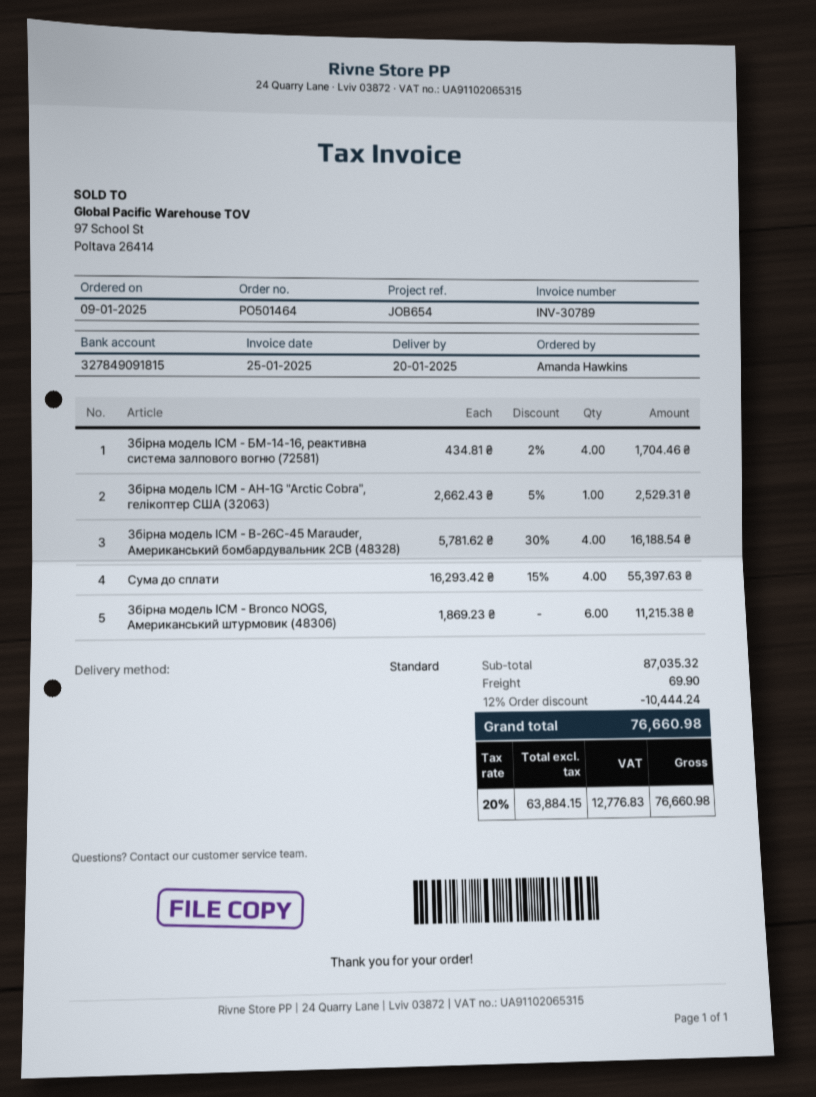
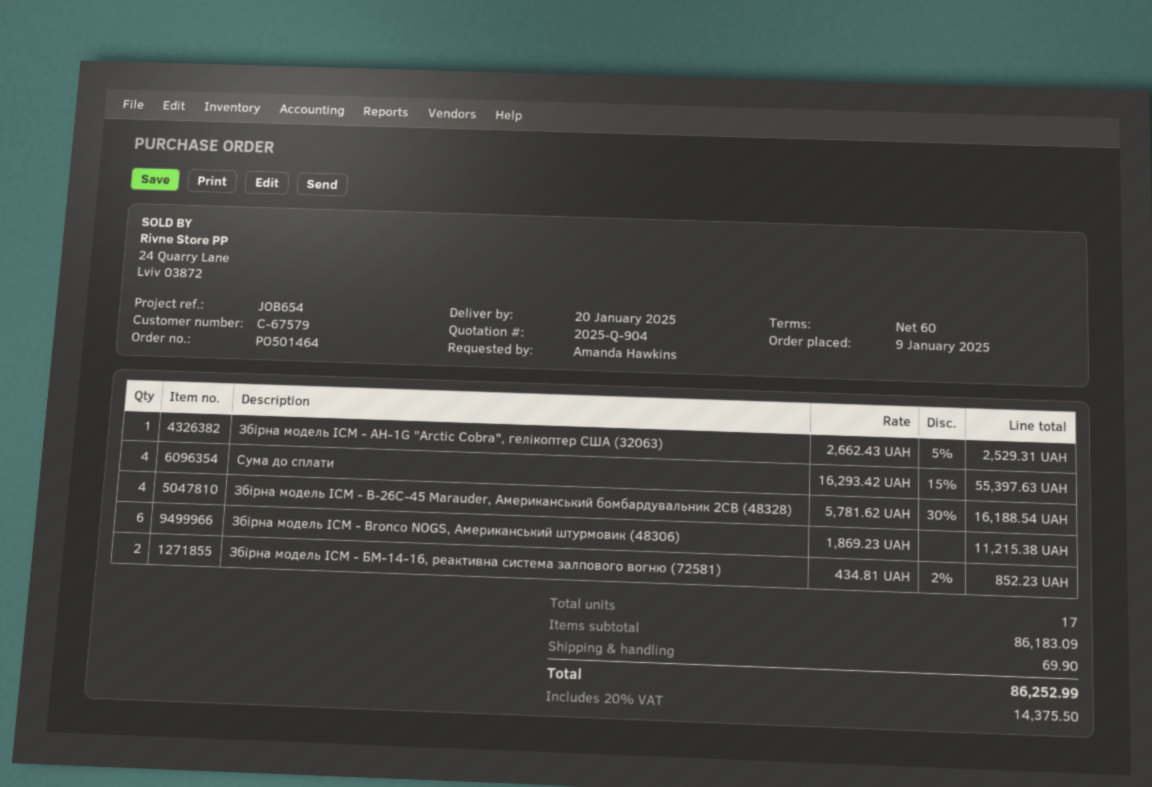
Збірна модель ICM - БМ-14-16, реактивна система залпового вогню (72581): 4 x 434.81 - 2% = 1704.46 -> 2 x 434.81 - 2% = 852.23
subtotal: 87035.32 -> 86183.09
discount: 12% = 10444.24 -> none
tax: 20% = 12776.83 -> 20% = 14375.50
total: 76660.98 -> 86252.99

